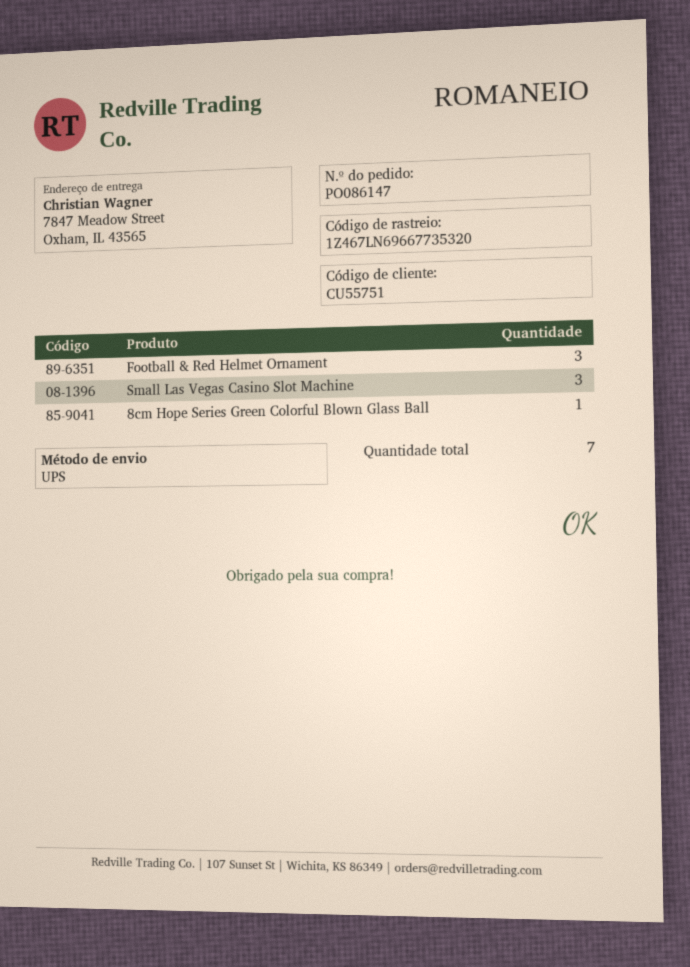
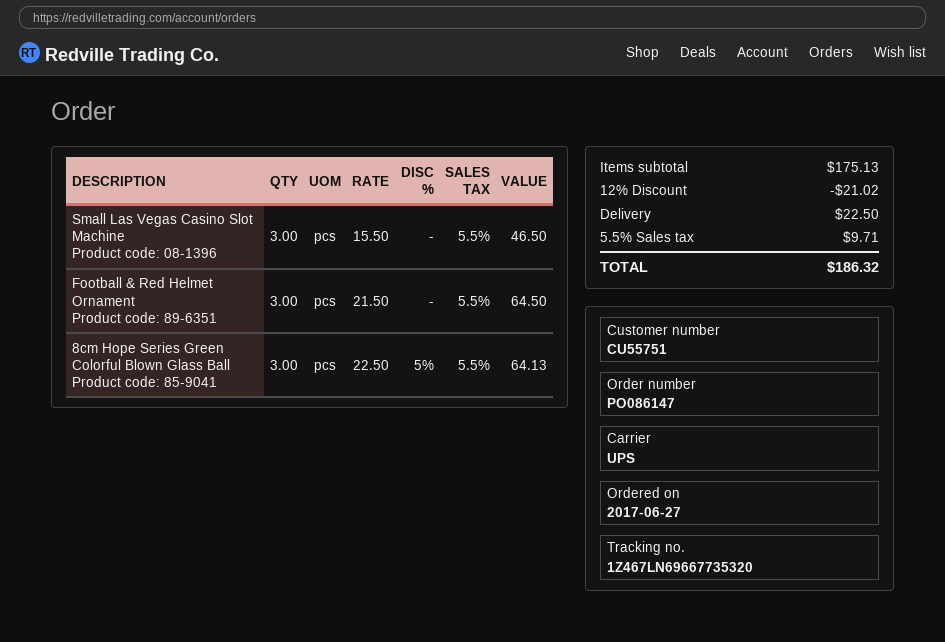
8cm Hope Series Green Colorful Blown Glass Ball: 1 -> 3

